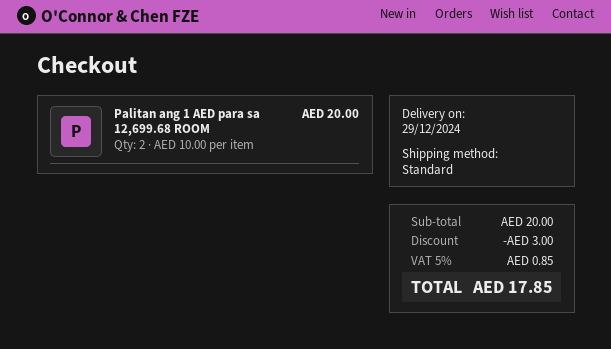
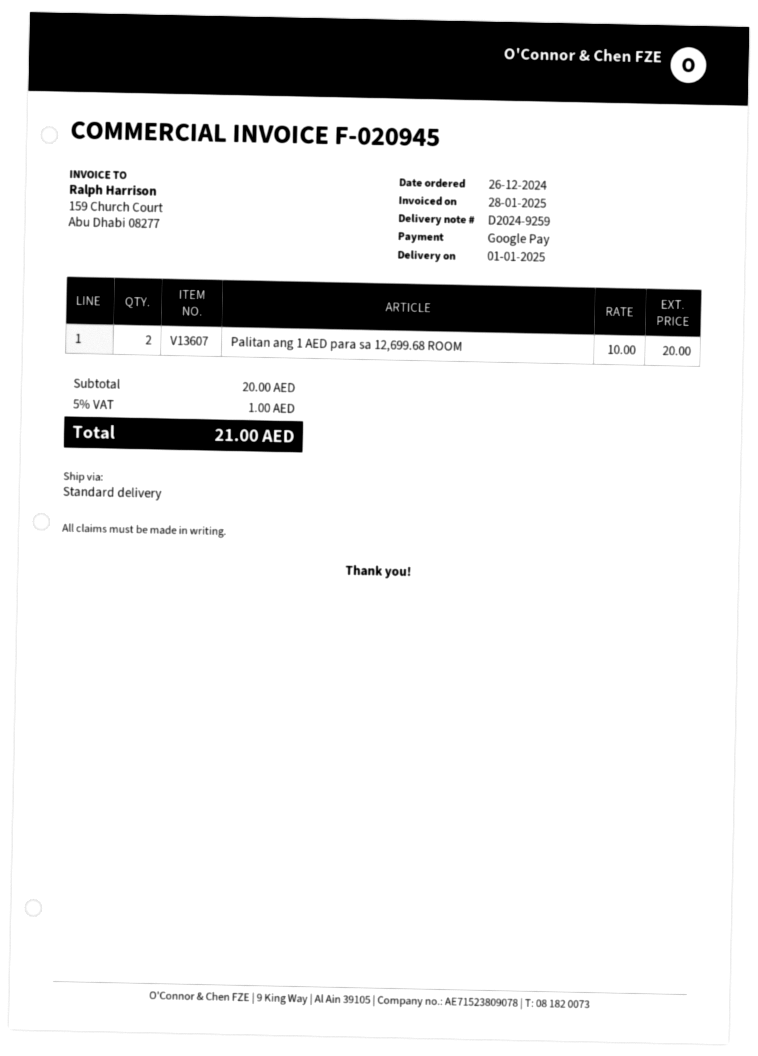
delivery date: 2024-12-29 -> 2025-01-01
discount: 3.00 -> none
tax: 5% = 0.85 -> 5% = 1.00
total: 17.85 -> 21.00

